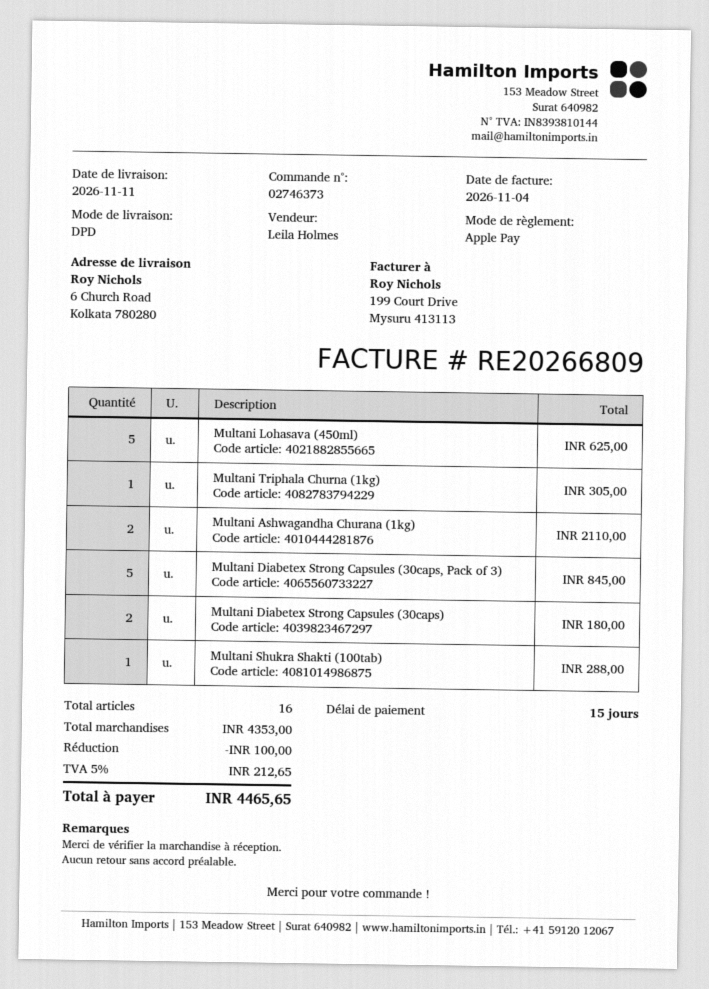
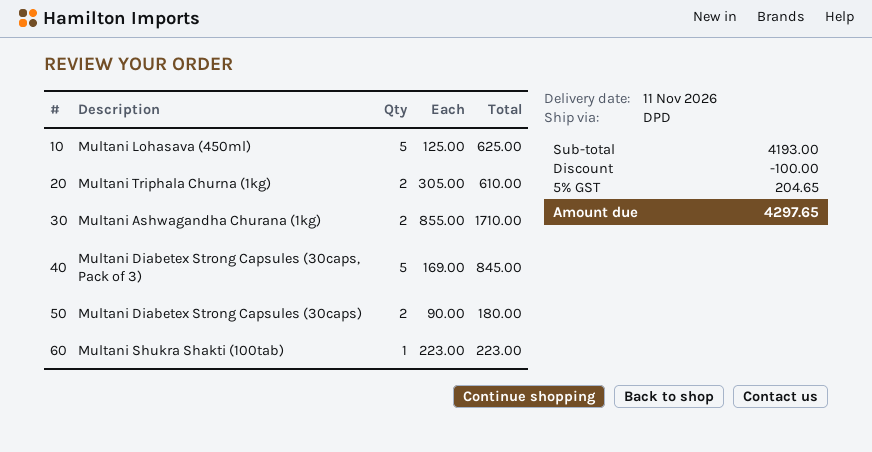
Multani Triphala Churna (1kg): 1 for 305.00 -> 2 for 610.00
Multani Ashwagandha Churana (1kg): 2 for 2110.00 -> 2 for 1710.00
Multani Shukra Shakti (100tab): 1 for 288.00 -> 1 for 223.00
subtotal: 4353.00 -> 4193.00
tax: 5% = 212.65 -> 5% = 204.65
total: 4465.65 -> 4297.65

